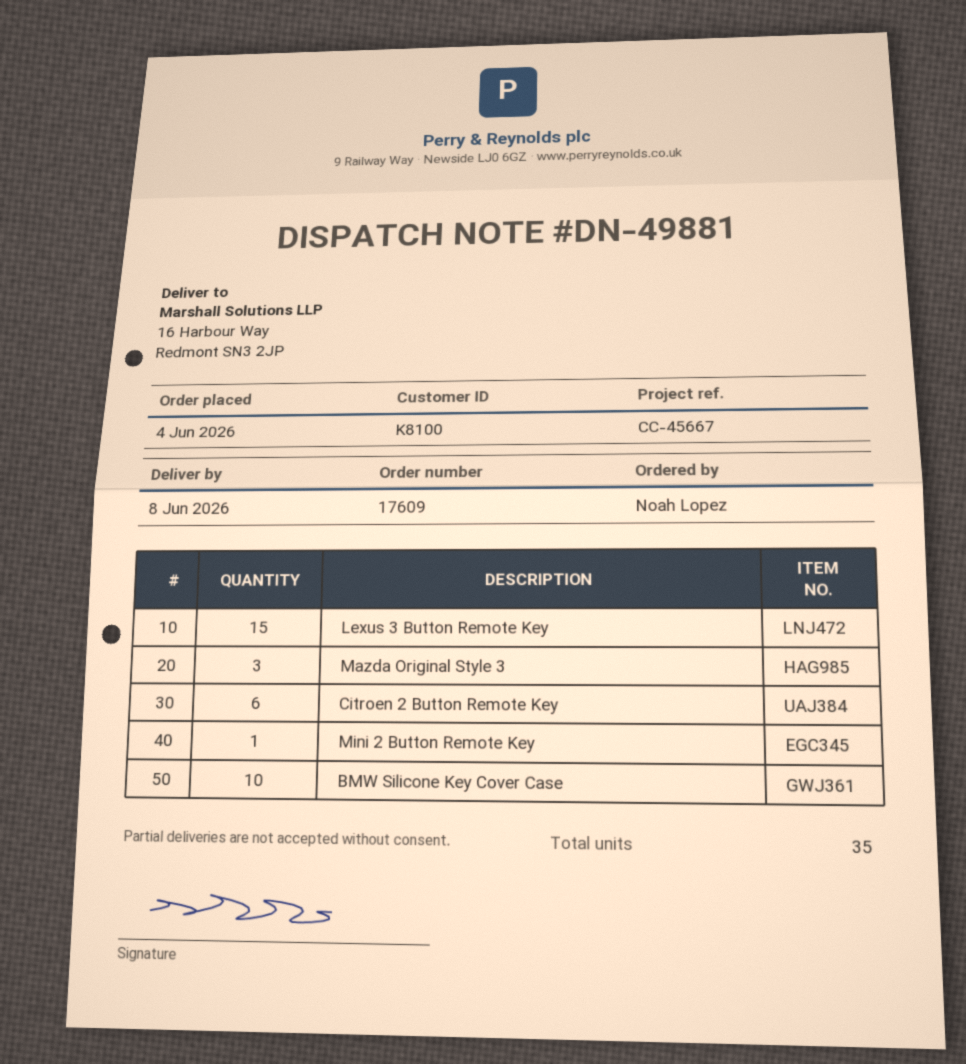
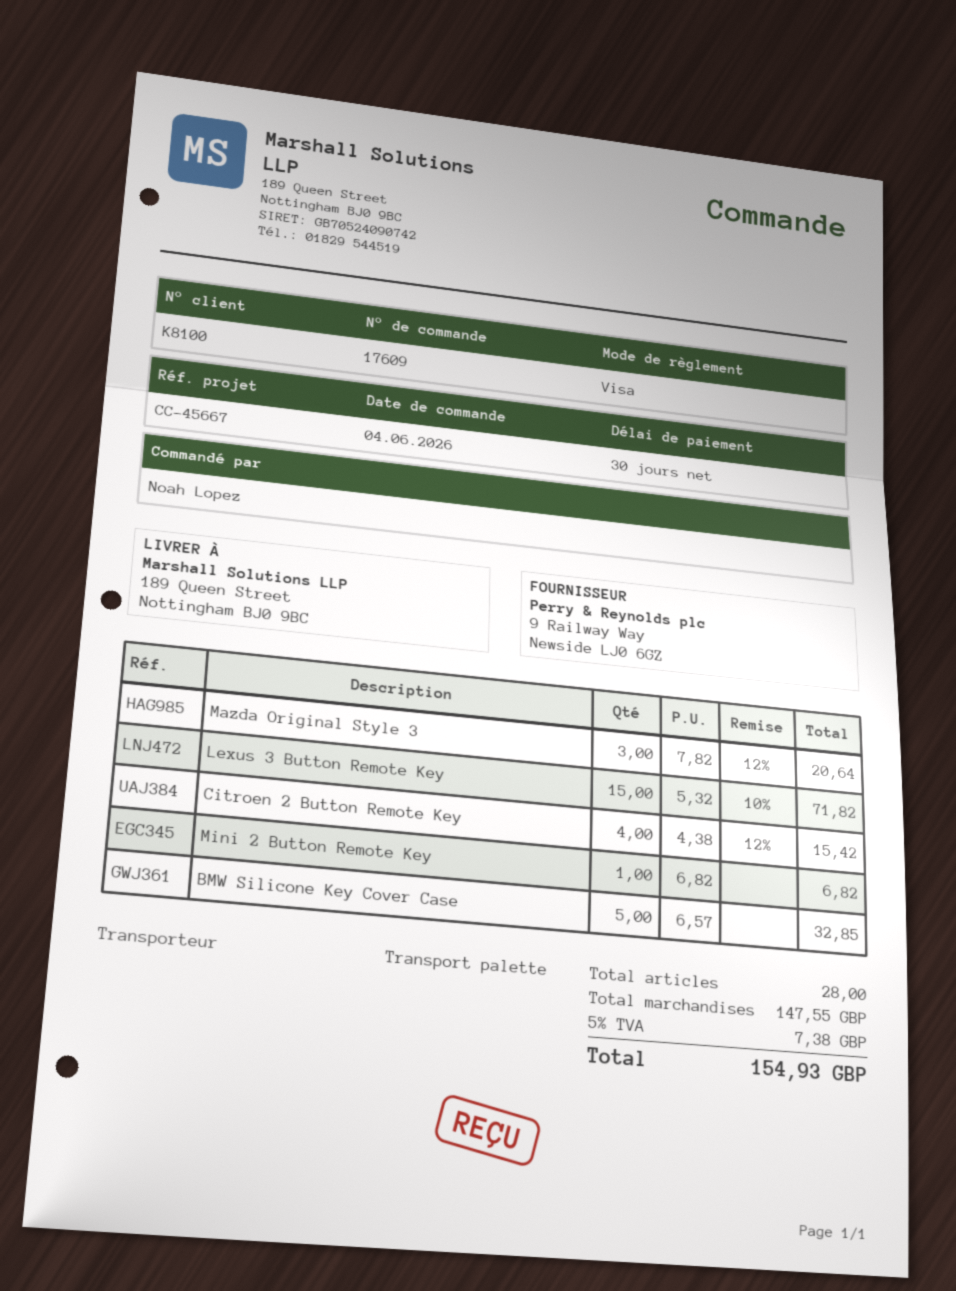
ship to: 16 Harbour Way, Redmont SN3 2JP -> 189 Queen Street, Nottingham BJ0 9BC
Citroen 2 Button Remote Key: 6 -> 4
BMW Silicone Key Cover Case: 10 -> 5
total quantity: 35 -> 28

